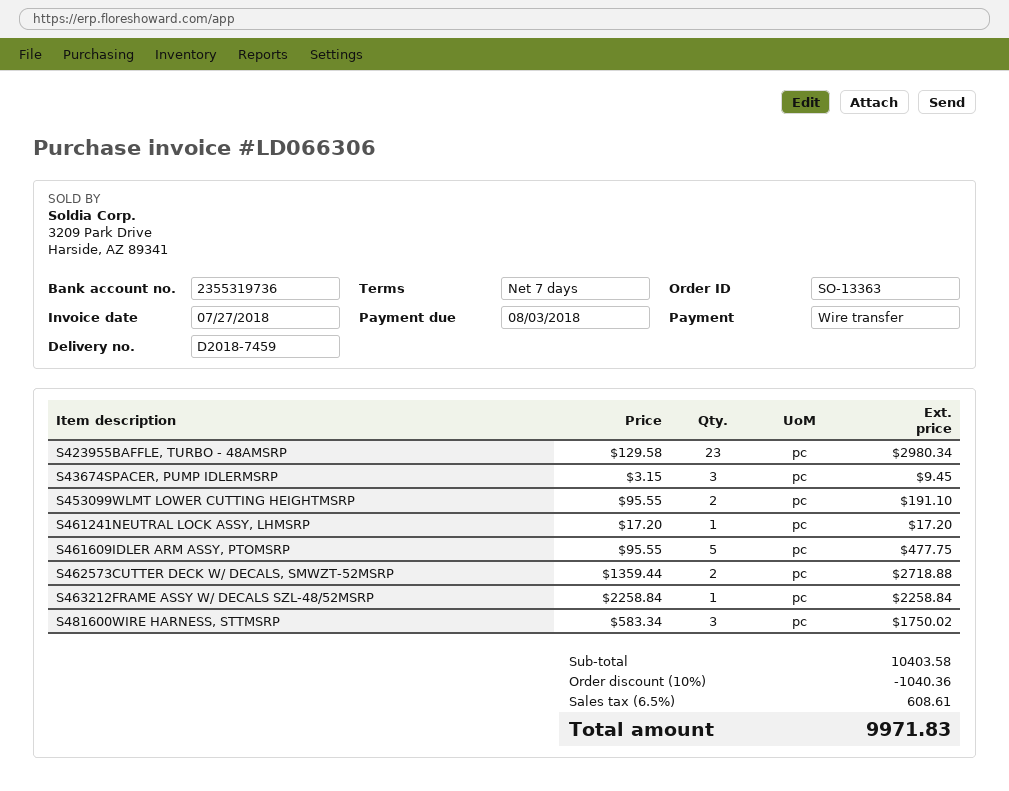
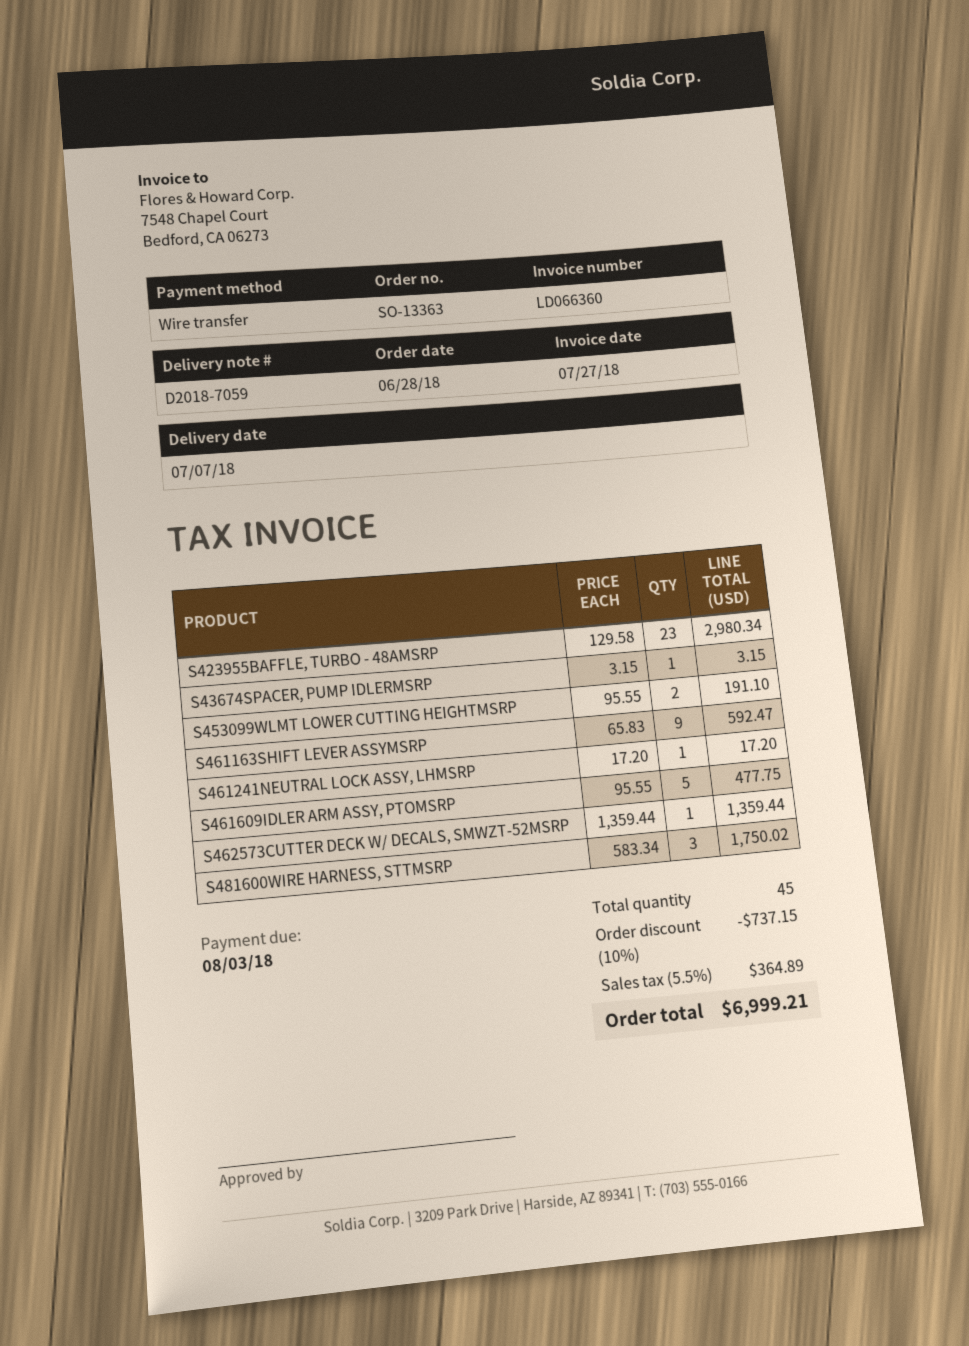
delivery note number: D2018-7459 -> D2018-7059
invoice number: LD066306 -> LD066360
S43674SPACER, PUMP IDLERMSRP: 3 x 3.15 = 9.45 -> 1 x 3.15 = 3.15
S462573CUTTER DECK W/ DECALS, SMWZT-52MSRP: 2 x 1359.44 = 2718.88 -> 1 x 1359.44 = 1359.44
S463212FRAME ASSY W/ DECALS SZL-48/52MSRP: 1 x 2258.84 = 2258.84 -> none
S461163SHIFT LEVER ASSYMSRP: none -> 9 x 65.83 = 592.47
discount: 10% = 1040.36 -> 10% = 737.15
tax: 6.5% = 608.61 -> 5.5% = 364.89
total: 9971.83 -> 6999.21

